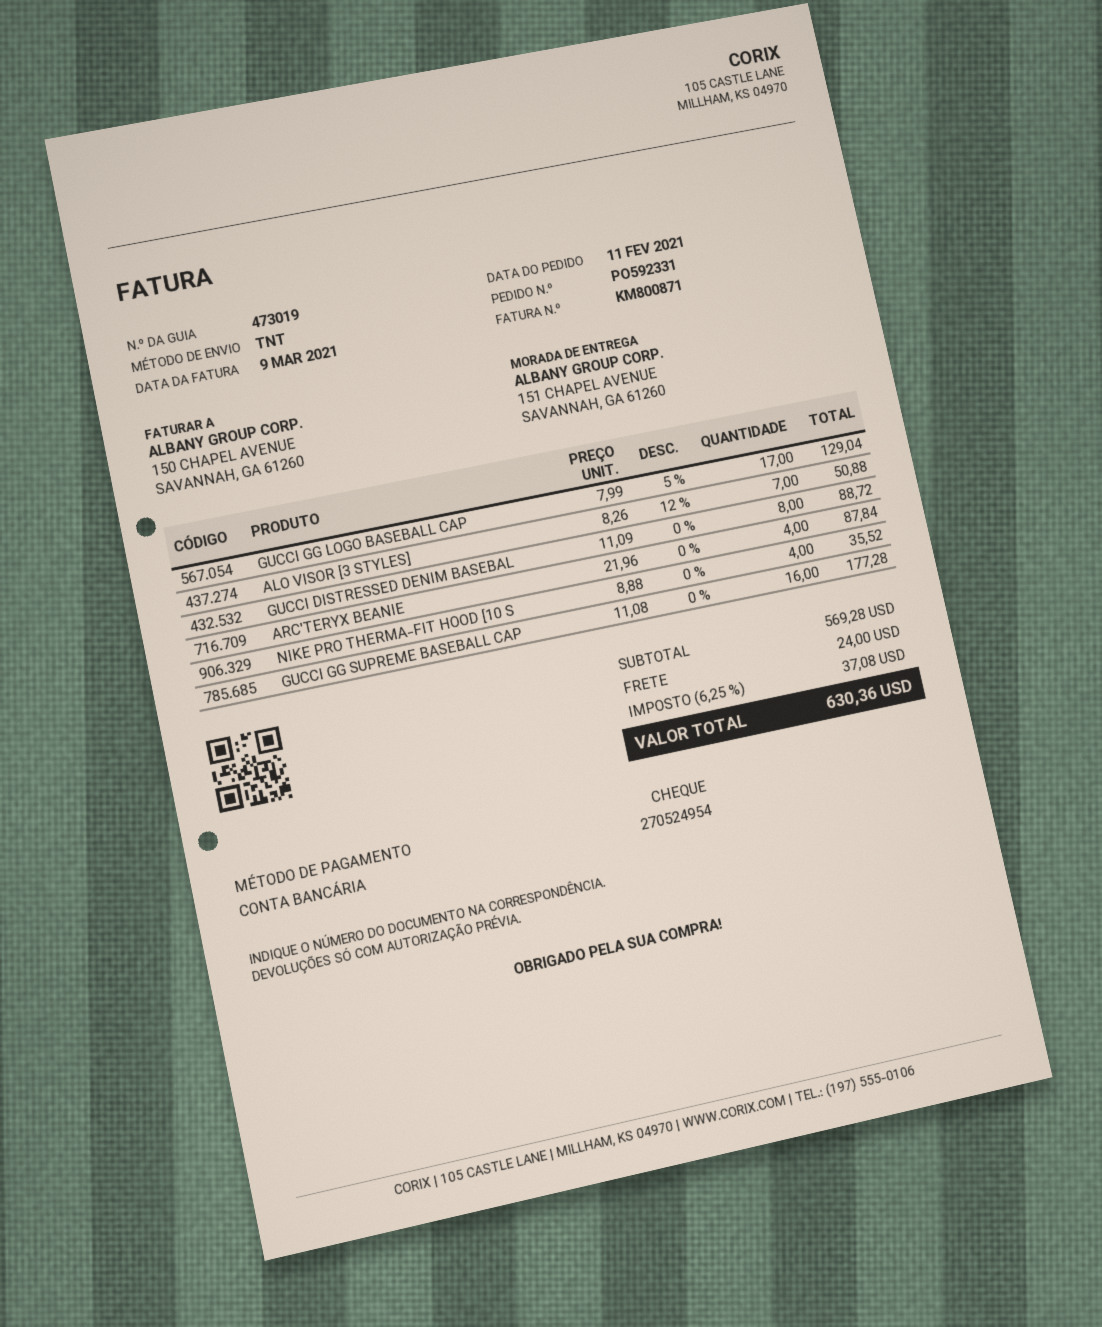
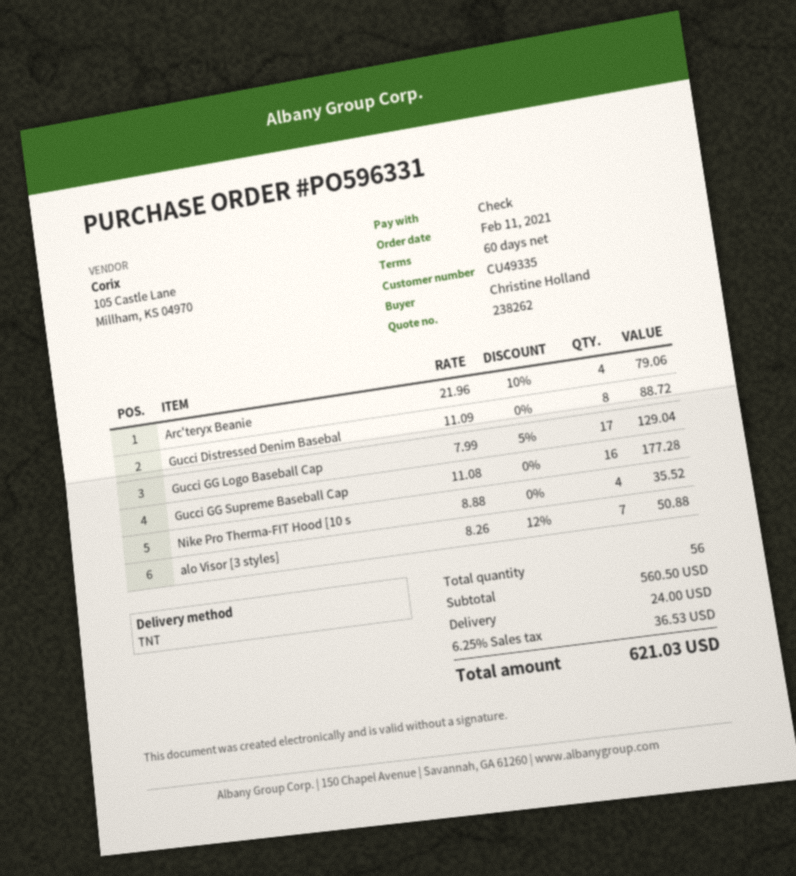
order number: PO592331 -> PO596331
ARC'TERYX BEANIE: 4 x 21.96 = 87.84 -> 4 x 21.96 - 10% = 79.06
subtotal: 569.28 -> 560.50
tax: 6.25% = 37.08 -> 6.25% = 36.53
total: 630.36 -> 621.03

